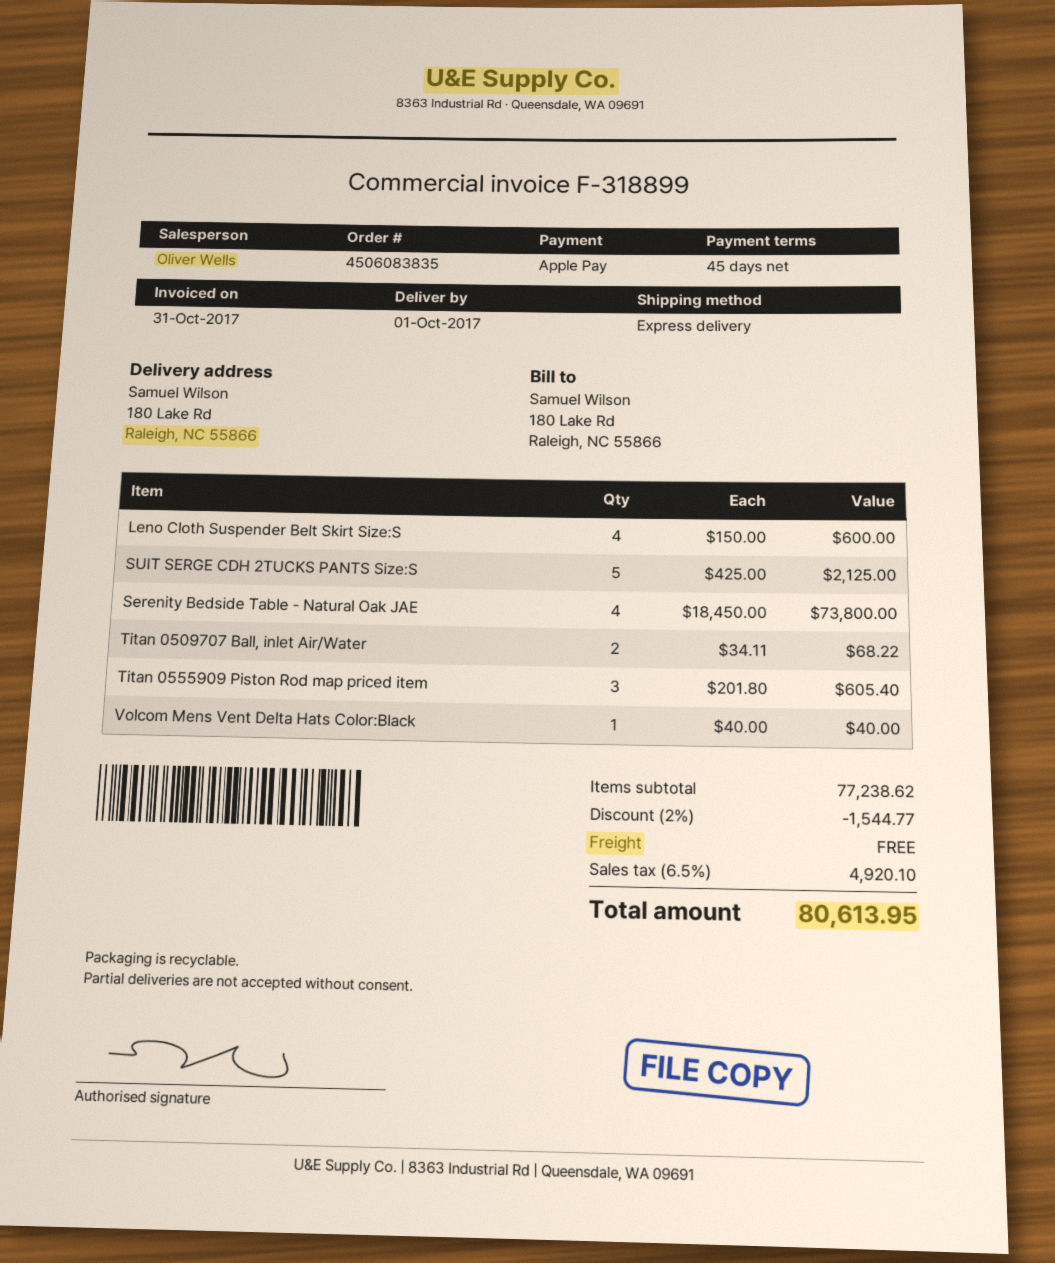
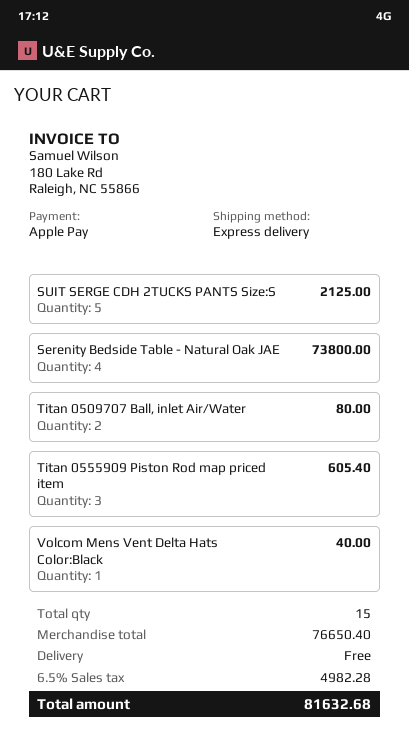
Leno Cloth Suspender Belt Skirt Size:S: 4 for 600.00 -> none
Titan 0509707 Ball, inlet Air/Water: 2 for 68.22 -> 2 for 80.00
subtotal: 77238.62 -> 76650.40
discount: 2% = 1544.77 -> none
tax: 6.5% = 4920.10 -> 6.5% = 4982.28
total: 80613.95 -> 81632.68

